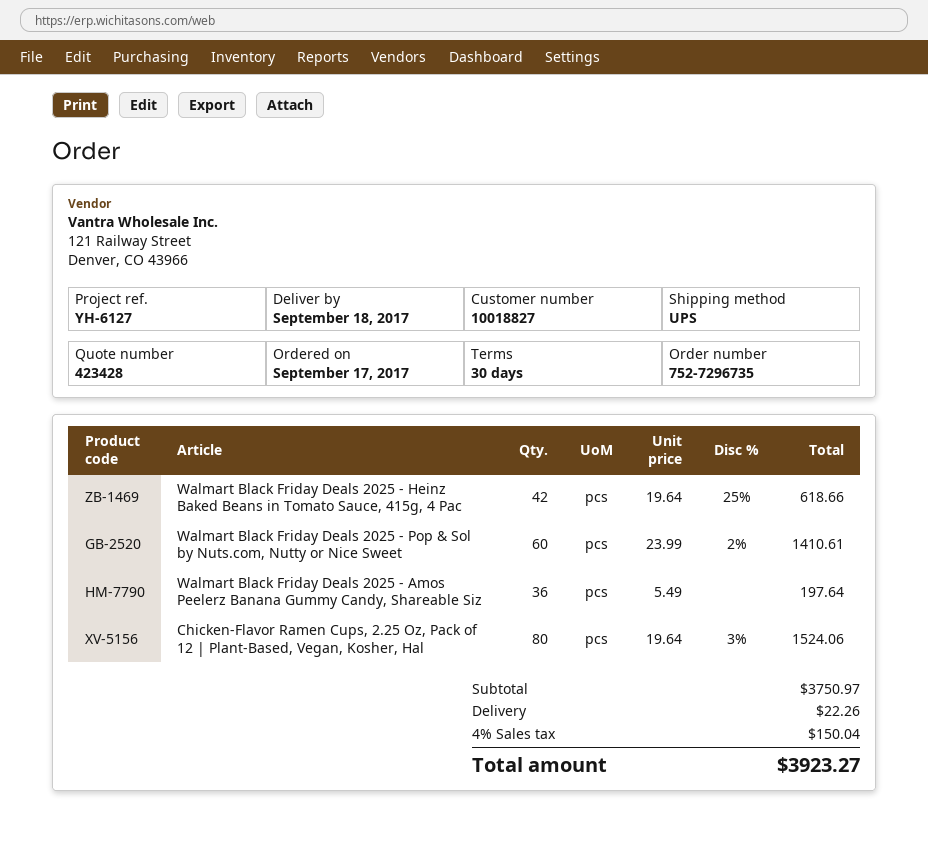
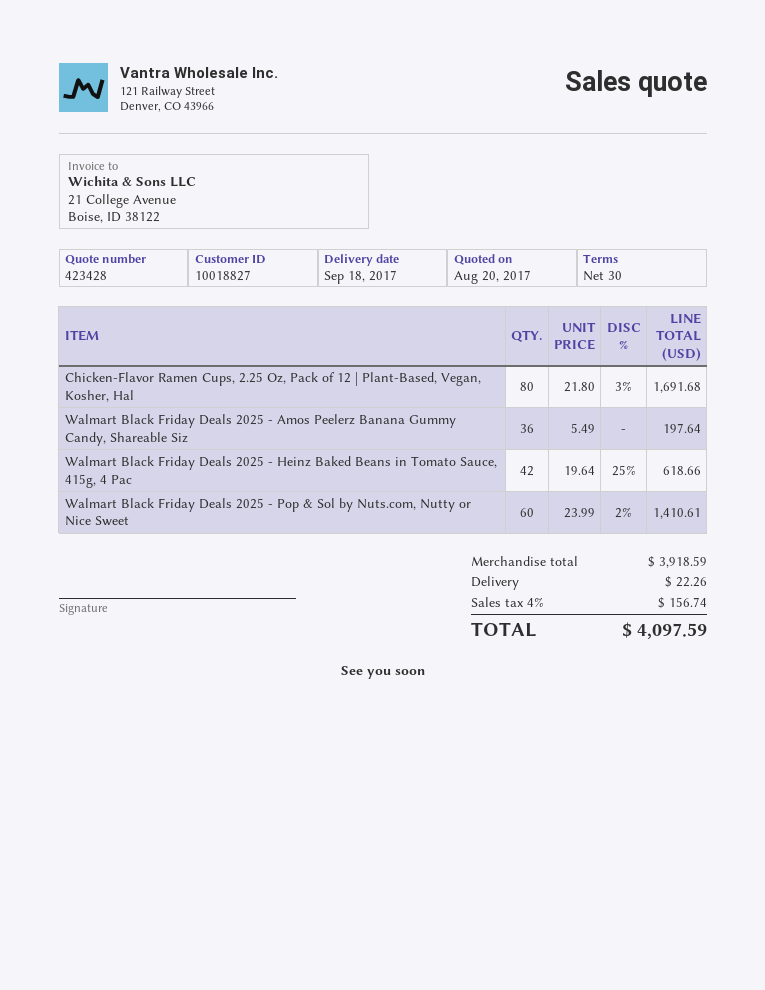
Chicken-Flavor Ramen Cups, 2.25 Oz, Pack of 12 | Plant-Based, Vegan, Kosher, Hal: 80 x 19.64 - 3% = 1524.06 -> 80 x 21.80 - 3% = 1691.68
subtotal: 3750.97 -> 3918.59
tax: 4% = 150.04 -> 4% = 156.74
total: 3923.27 -> 4097.59

